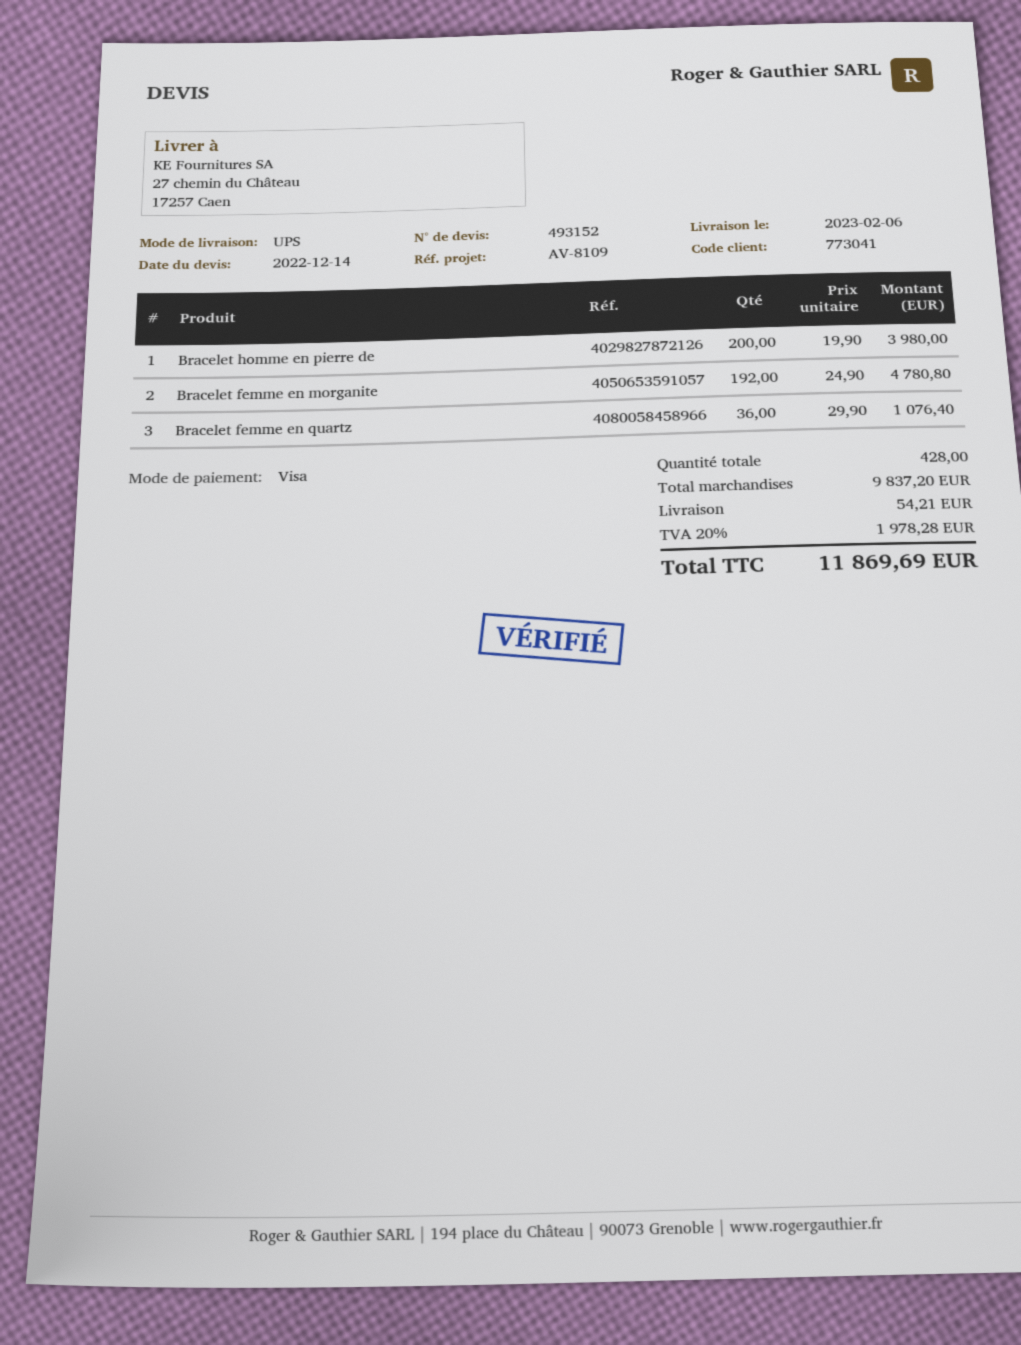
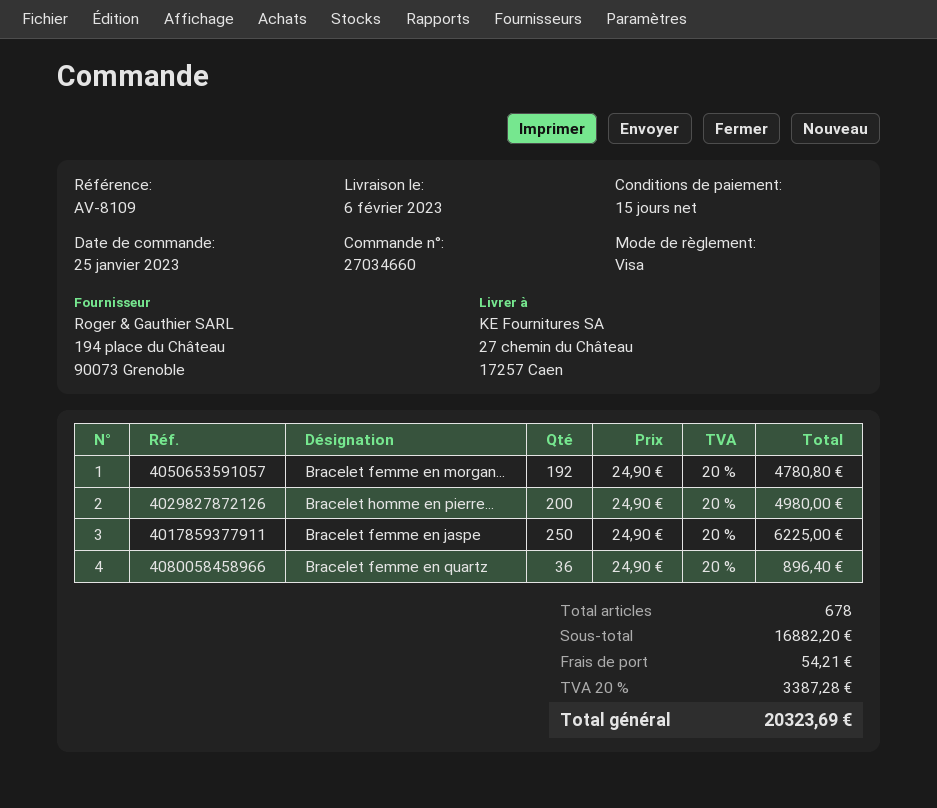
Bracelet homme en pierre de: 200 x 19.90 = 3980.00 -> 200 x 24.90 = 4980.00
Bracelet femme en quartz: 36 x 29.90 = 1076.40 -> 36 x 24.90 = 896.40
Bracelet femme en jaspe: none -> 250 x 24.90 = 6225.00
total quantity: 428 -> 678
subtotal: 9837.20 -> 16882.20
tax: 20% = 1978.28 -> 20% = 3387.28
total: 11869.69 -> 20323.69

